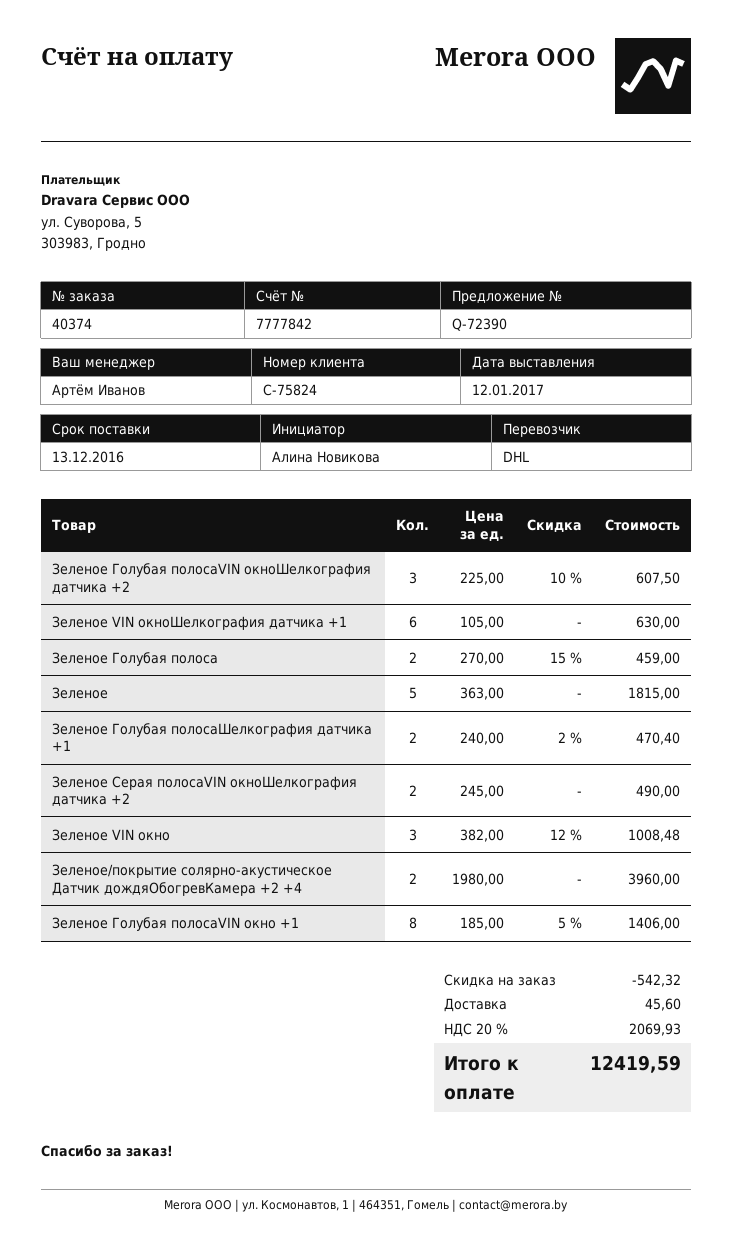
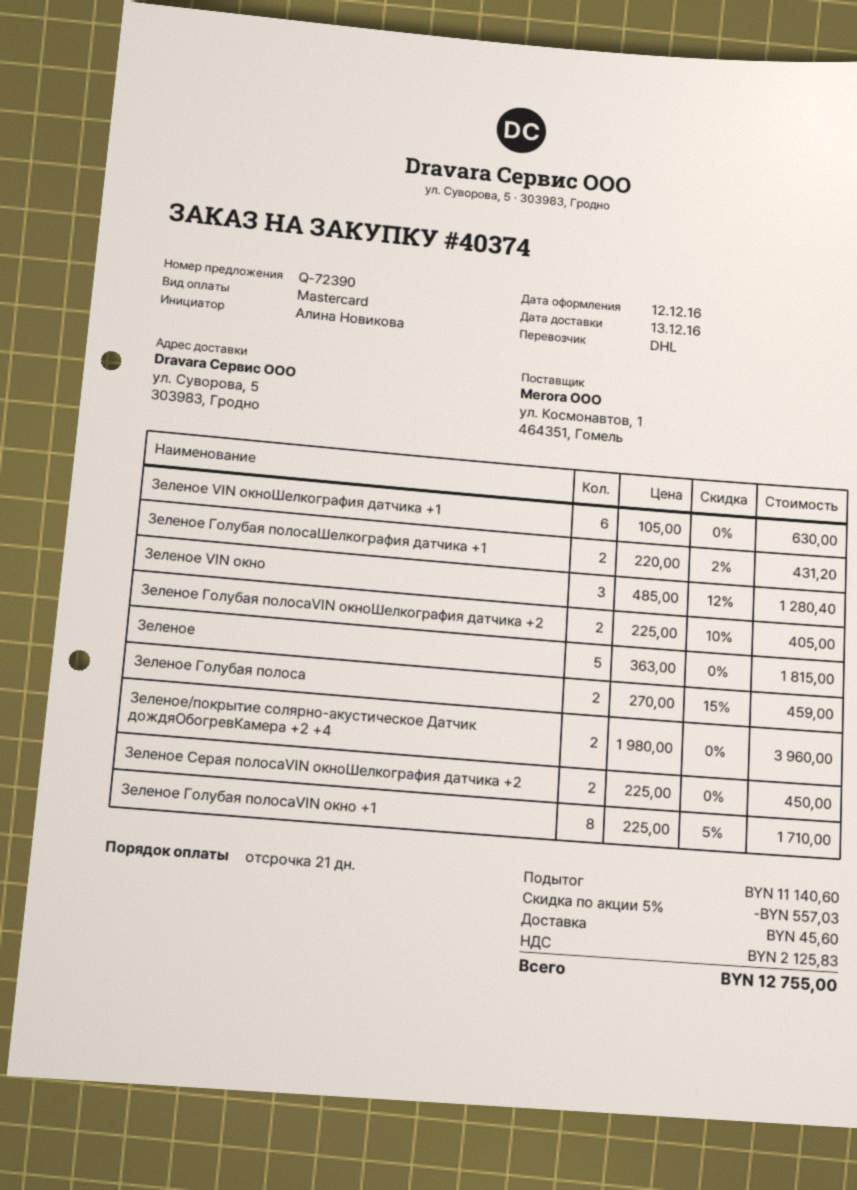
Зеленое Голубая полосаVIN окноШелкография датчика +2: 3 x 225.00 - 10% = 607.50 -> 2 x 225.00 - 10% = 405.00
Зеленое Голубая полосаШелкография датчика +1: 2 x 240.00 - 2% = 470.40 -> 2 x 220.00 - 2% = 431.20
Зеленое Серая полосаVIN окноШелкография датчика +2: 2 x 245.00 = 490.00 -> 2 x 225.00 = 450.00
Зеленое VIN окно: 3 x 382.00 - 12% = 1008.48 -> 3 x 485.00 - 12% = 1280.40
Зеленое Голубая полосаVIN окно +1: 8 x 185.00 - 5% = 1406.00 -> 8 x 225.00 - 5% = 1710.00
discount: 542.32 -> 557.03
tax: 2069.93 -> 2125.83
total: 12419.59 -> 12755.00

